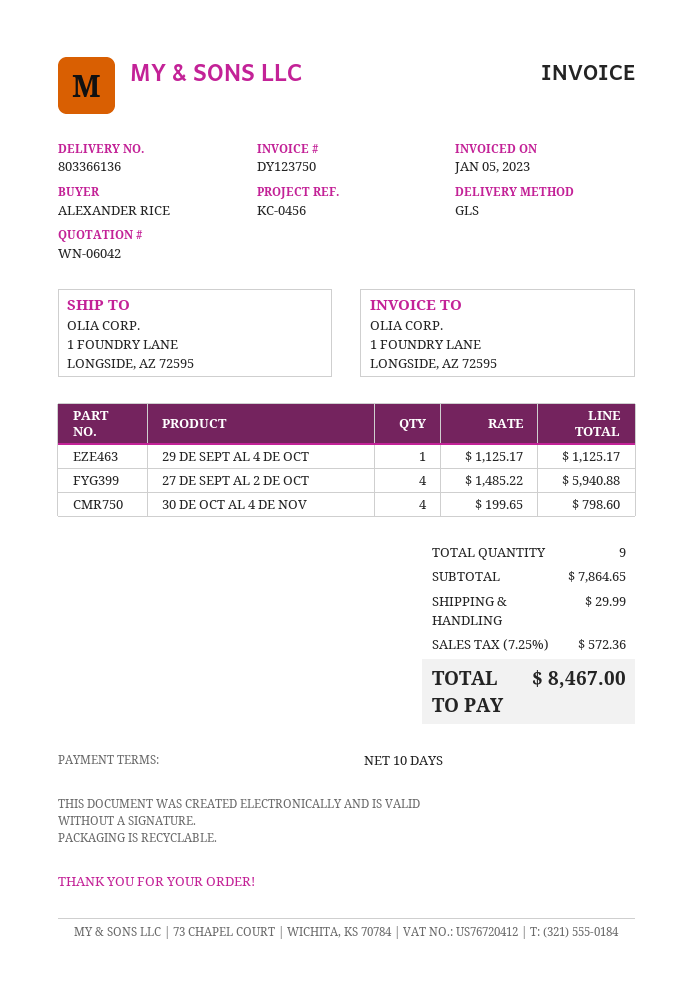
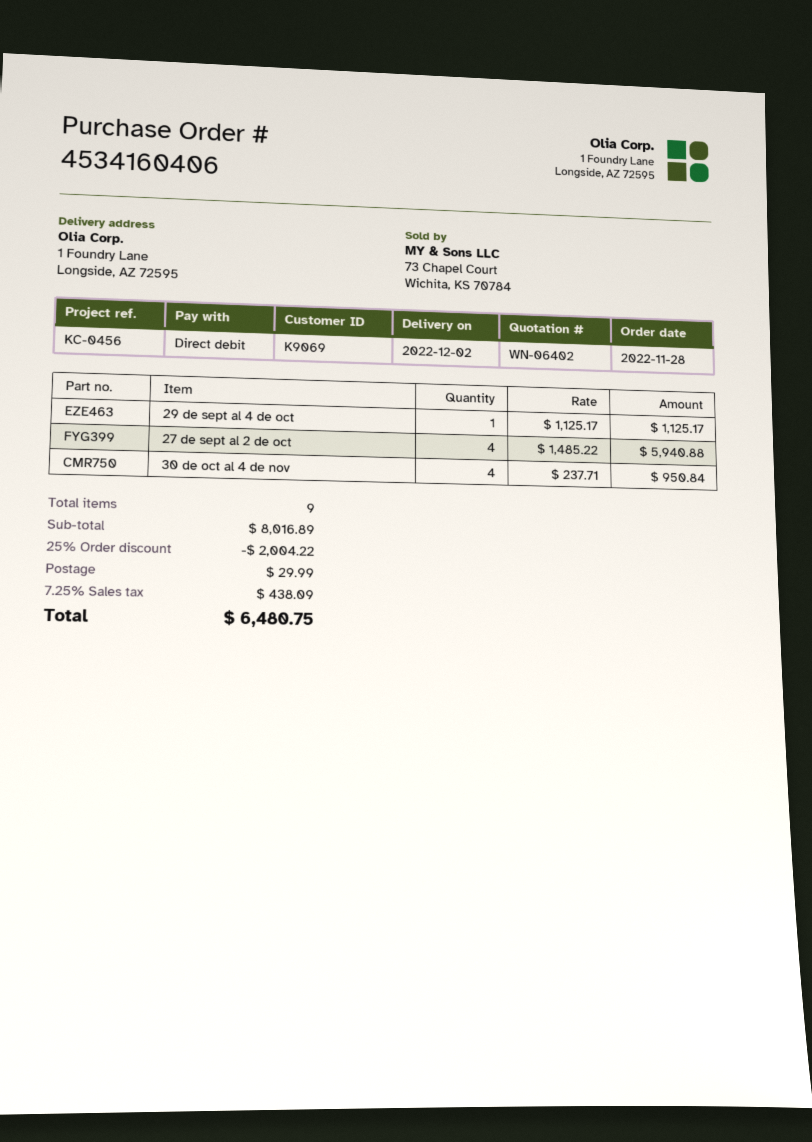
quote number: WN-06042 -> WN-06402
30 DE OCT AL 4 DE NOV: 4 x 199.65 = 798.60 -> 4 x 237.71 = 950.84
subtotal: 7864.65 -> 8016.89
discount: none -> 25% = 2004.22
tax: 7.25% = 572.36 -> 7.25% = 438.09
total: 8467.00 -> 6480.75

